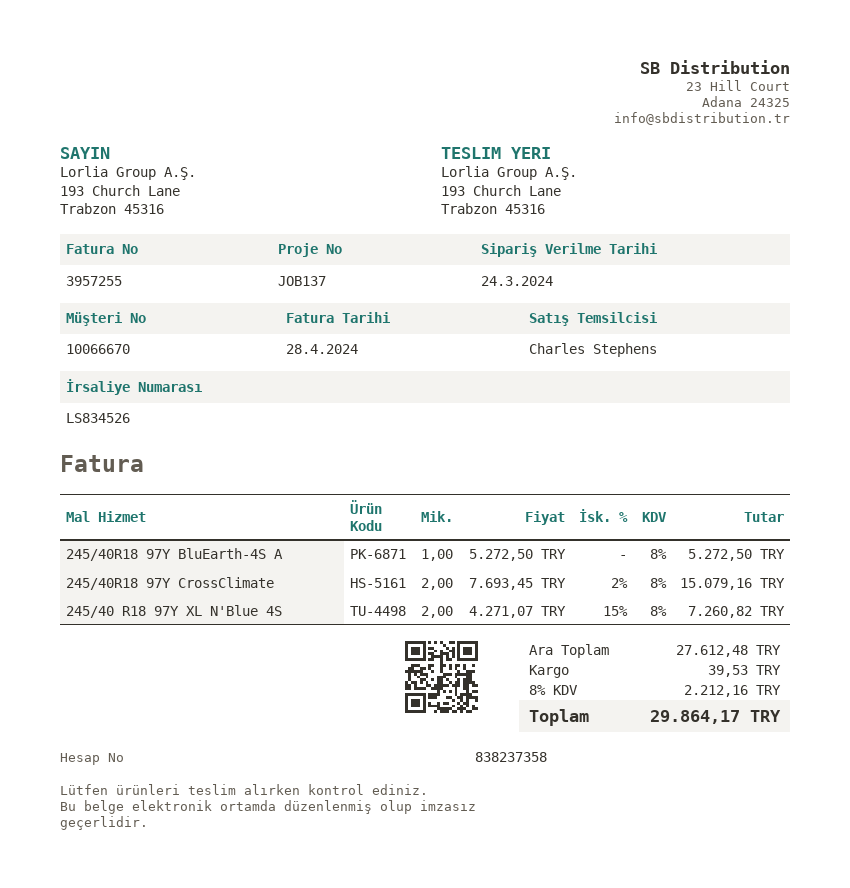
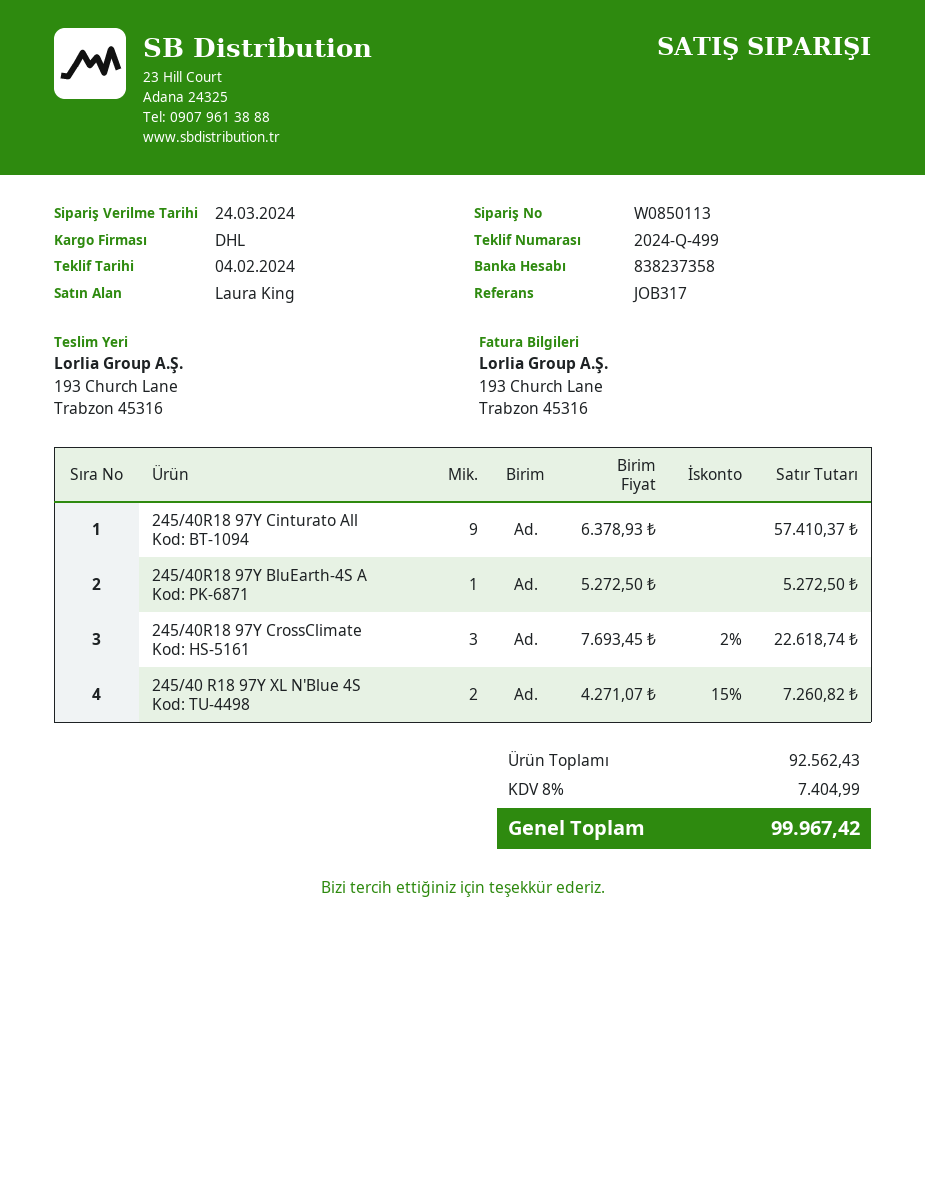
reference: JOB137 -> JOB317
245/40R18 97Y CrossClimate: 2 x 7693.45 - 2% = 15079.16 -> 3 x 7693.45 - 2% = 22618.74
245/40R18 97Y Cinturato All: none -> 9 x 6378.93 = 57410.37
subtotal: 27612.48 -> 92562.43
shipping: 39.53 -> none
tax: 8% = 2212.16 -> 8% = 7404.99
total: 29864.17 -> 99967.42

